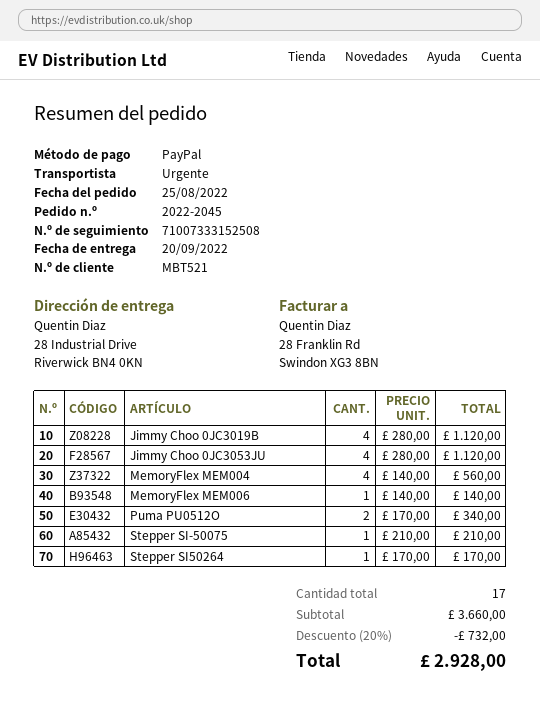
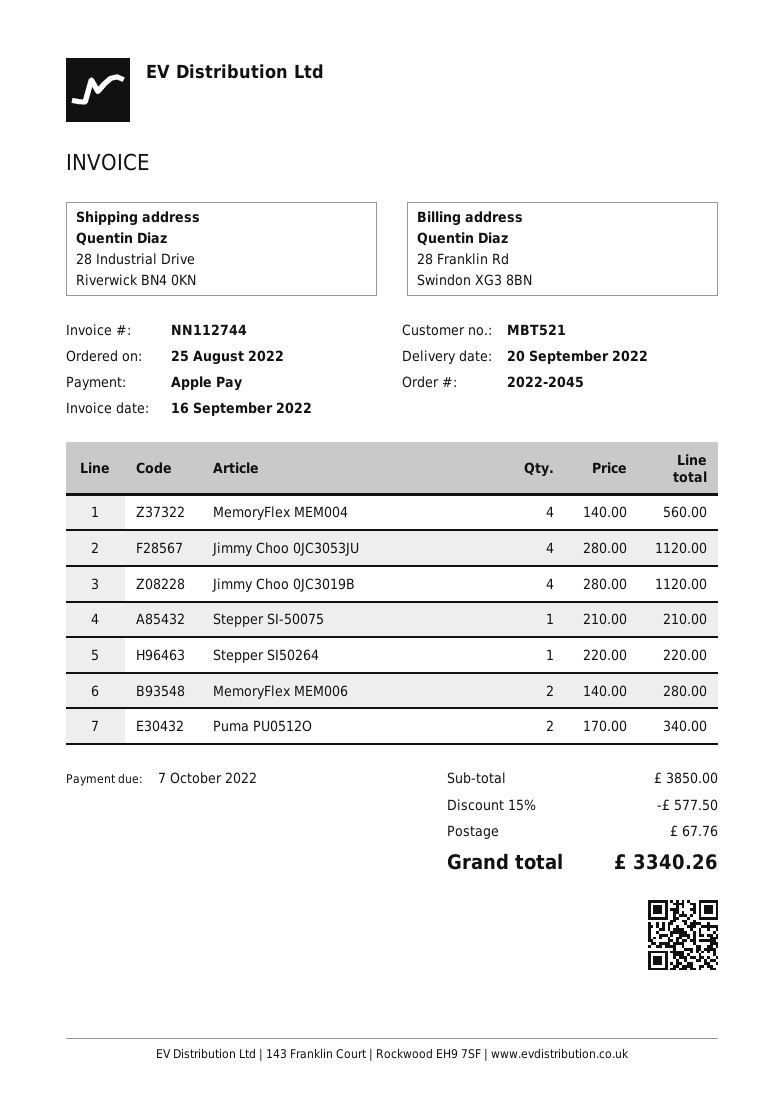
payment method: PayPal -> Apple Pay
MemoryFlex MEM006: 1 x 140.00 = 140.00 -> 2 x 140.00 = 280.00
Stepper SI50264: 1 x 170.00 = 170.00 -> 1 x 220.00 = 220.00
subtotal: 3660.00 -> 3850.00
discount: 20% = 732.00 -> 15% = 577.50
shipping: none -> 67.76
total: 2928.00 -> 3340.26

